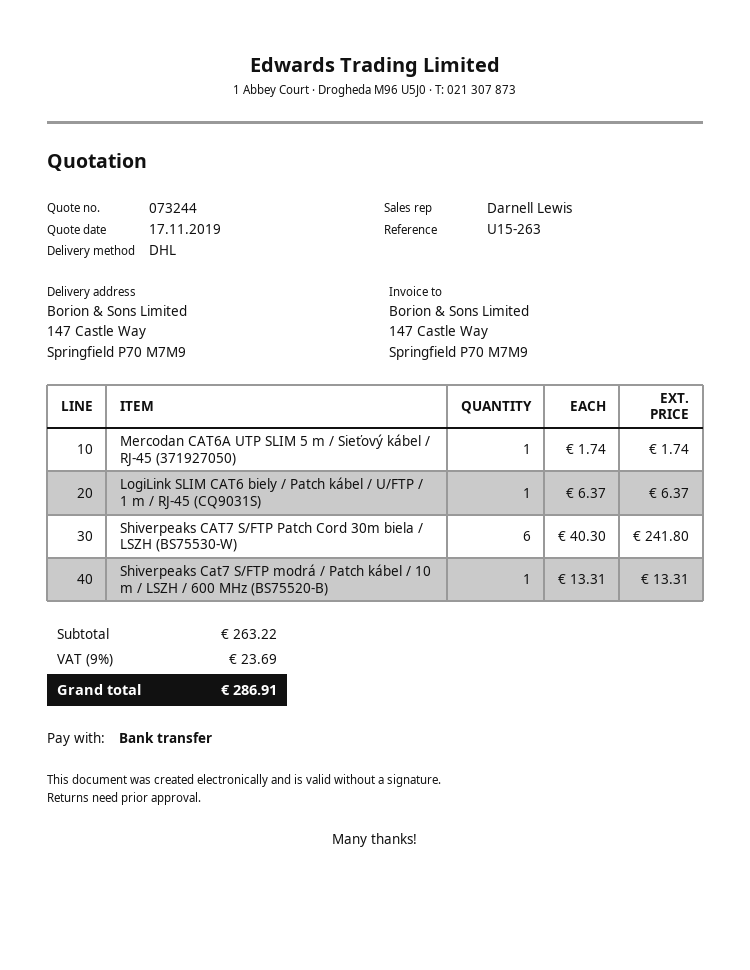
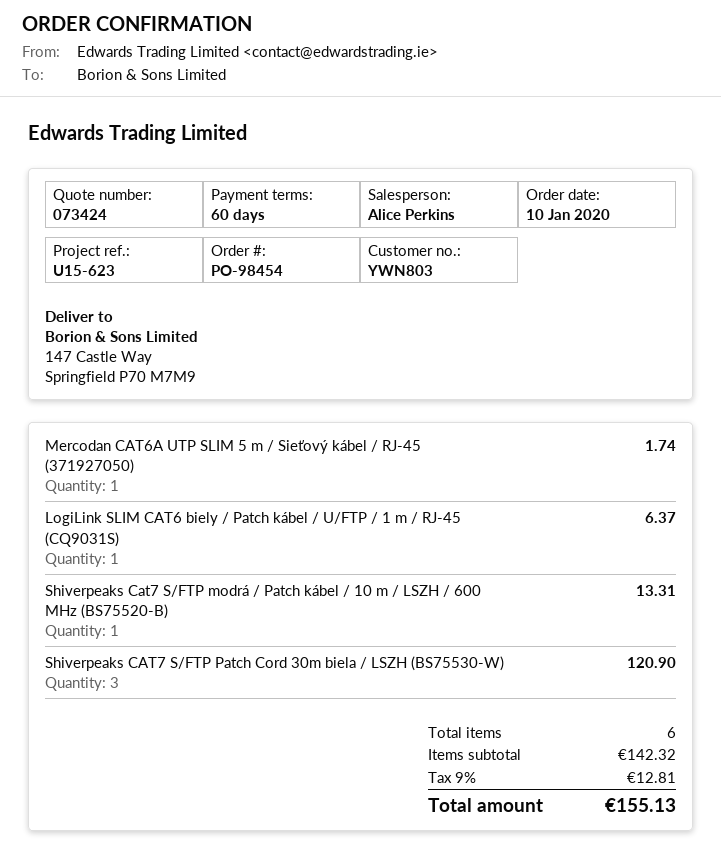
quote number: 073244 -> 073424
reference: U15-263 -> U15-623
sales rep: Darnell Lewis -> Alice Perkins
Shiverpeaks CAT7 S/FTP Patch Cord 30m biela / LSZH (BS75530-W): 6 for 241.80 -> 3 for 120.90
subtotal: 263.22 -> 142.32
tax: 9% = 23.69 -> 9% = 12.81
total: 286.91 -> 155.13

